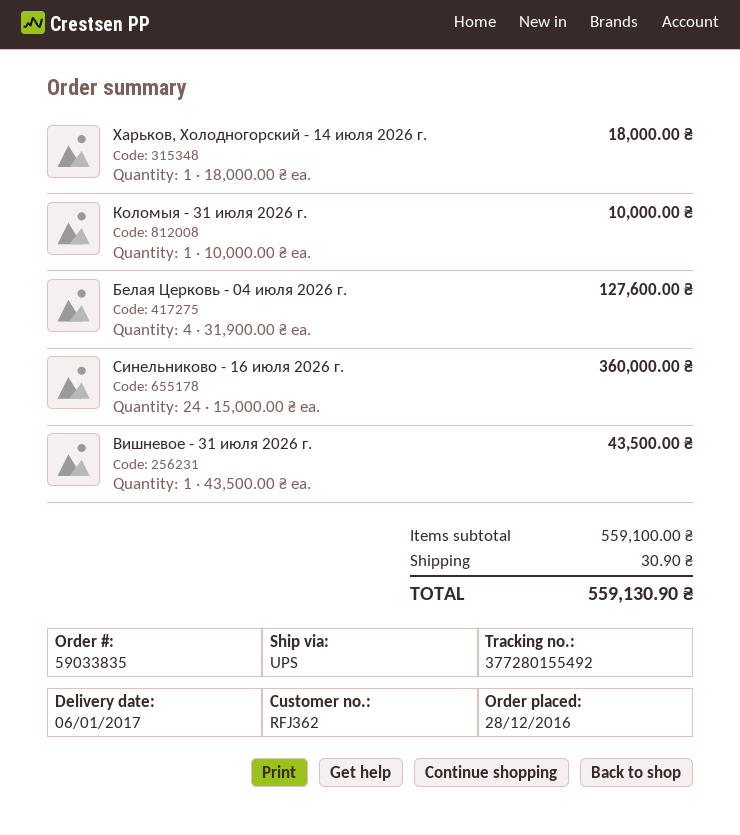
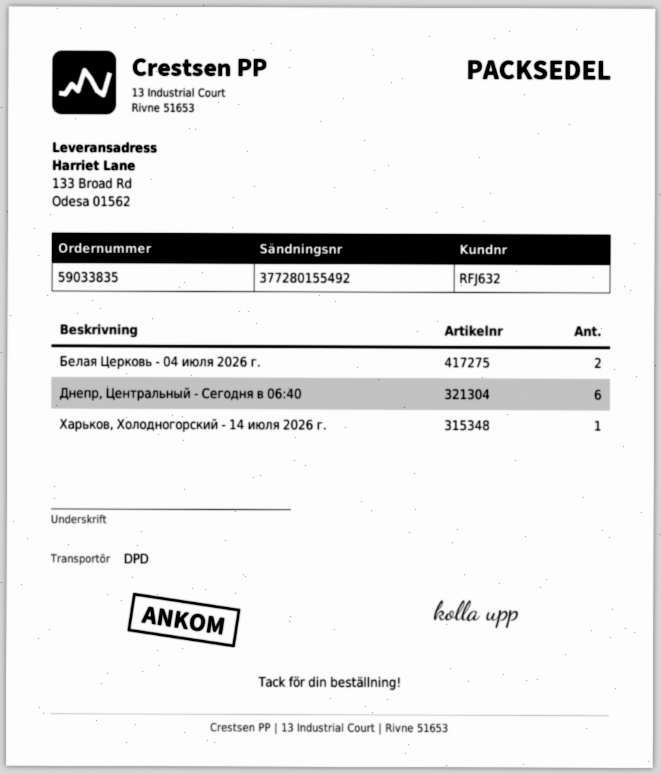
customer number: RFJ362 -> RFJ632
shipping method: UPS -> DPD
Коломыя - 31 июля 2026 г.: 1 -> none
Белая Церковь - 04 июля 2026 г.: 4 -> 2
Синельниково - 16 июля 2026 г.: 24 -> none
Вишневое - 31 июля 2026 г.: 1 -> none
Днепр, Центральный - Сегодня в 06:40: none -> 6

